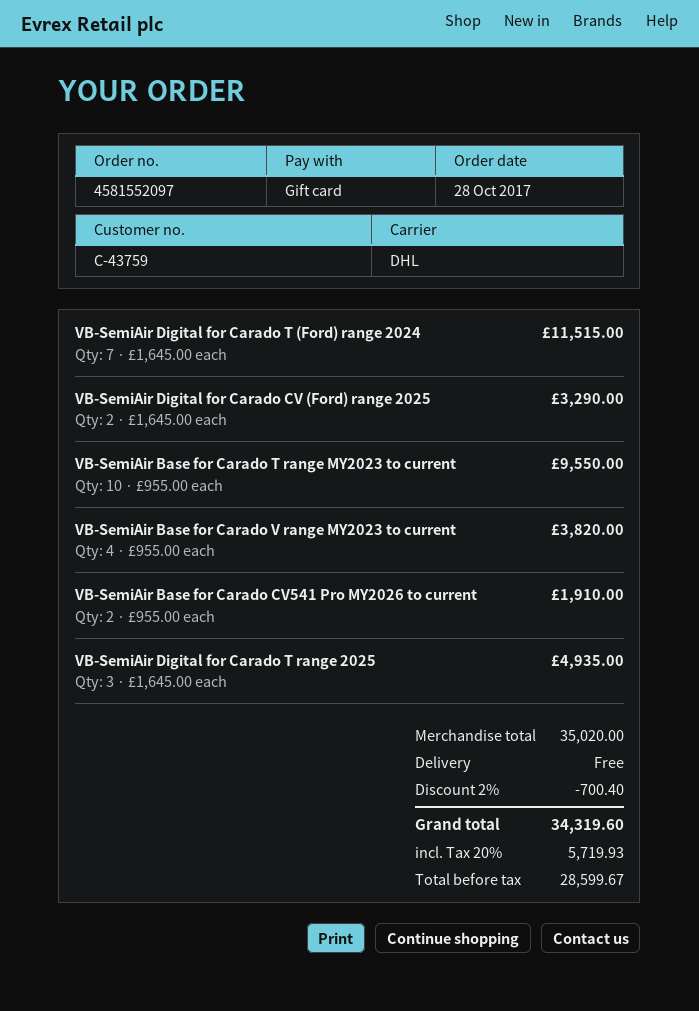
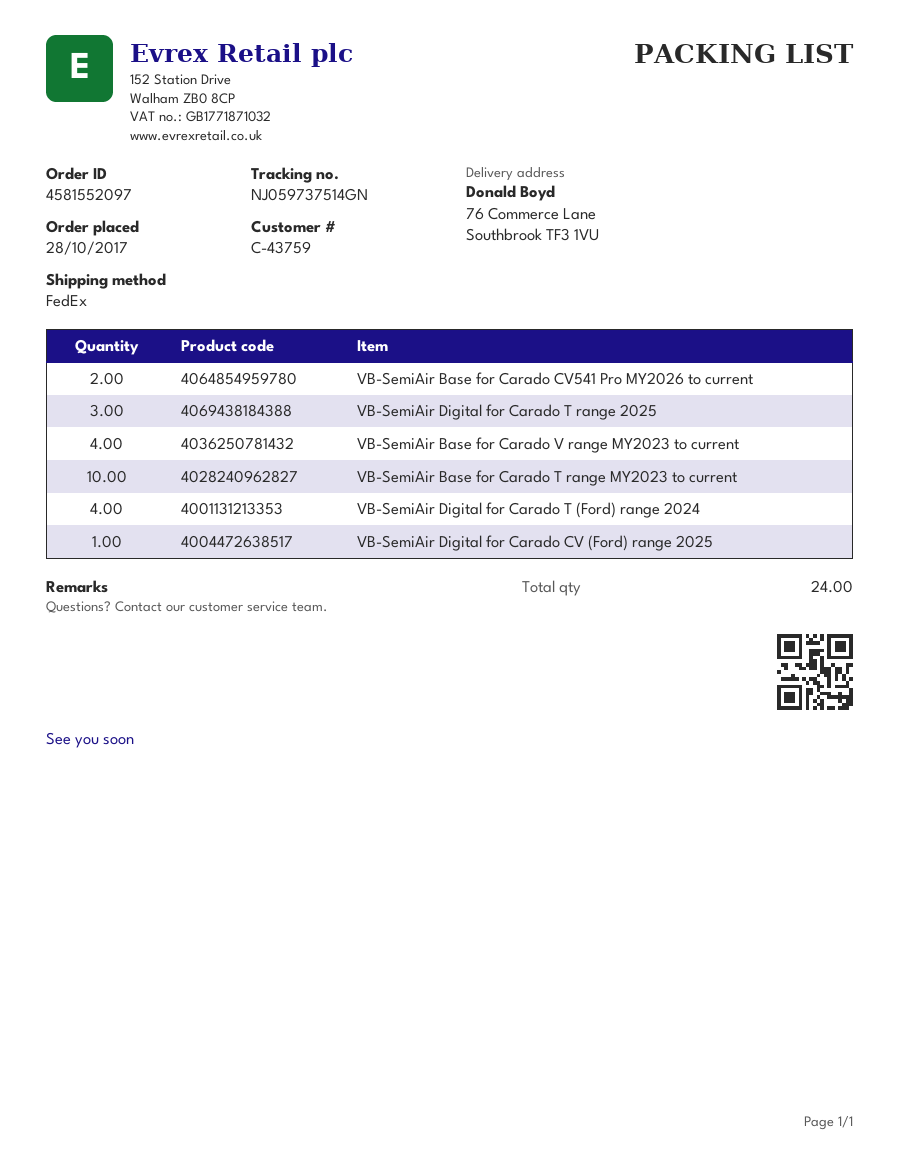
shipping method: DHL -> FedEx
VB-SemiAir Digital for Carado T (Ford) range 2024: 7 -> 4
VB-SemiAir Digital for Carado CV (Ford) range 2025: 2 -> 1

